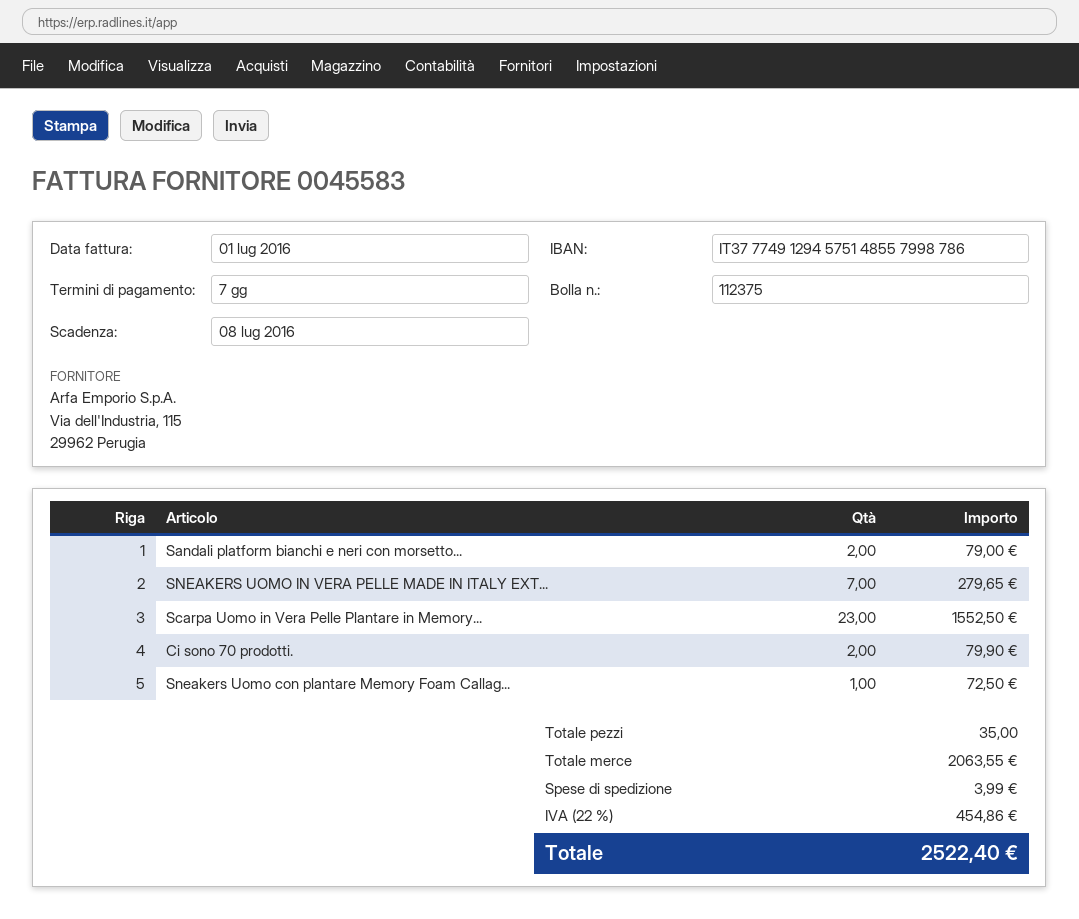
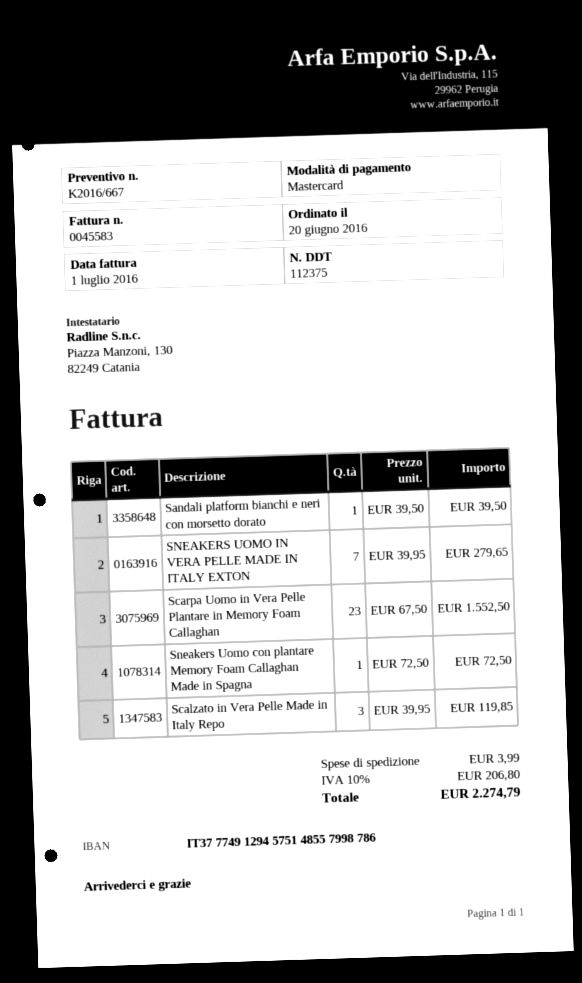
Sandali platform bianchi e neri con morsetto...: 2 for 79.00 -> 1 for 39.50
Ci sono 70 prodotti.: 2 for 79.90 -> none
Scalzato in Vera Pelle Made in Italy Repo: none -> 3 for 119.85
tax: 22% = 454.86 -> 10% = 206.80
total: 2522.40 -> 2274.79

